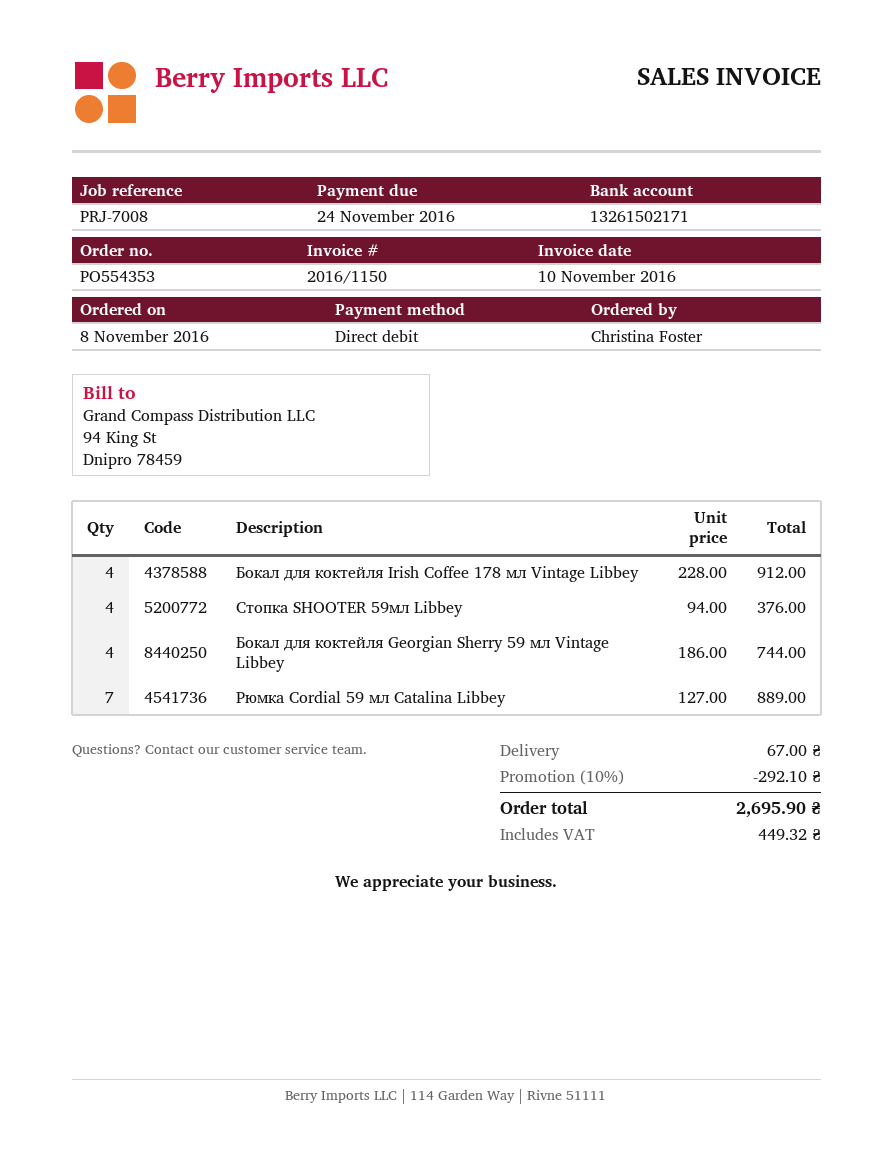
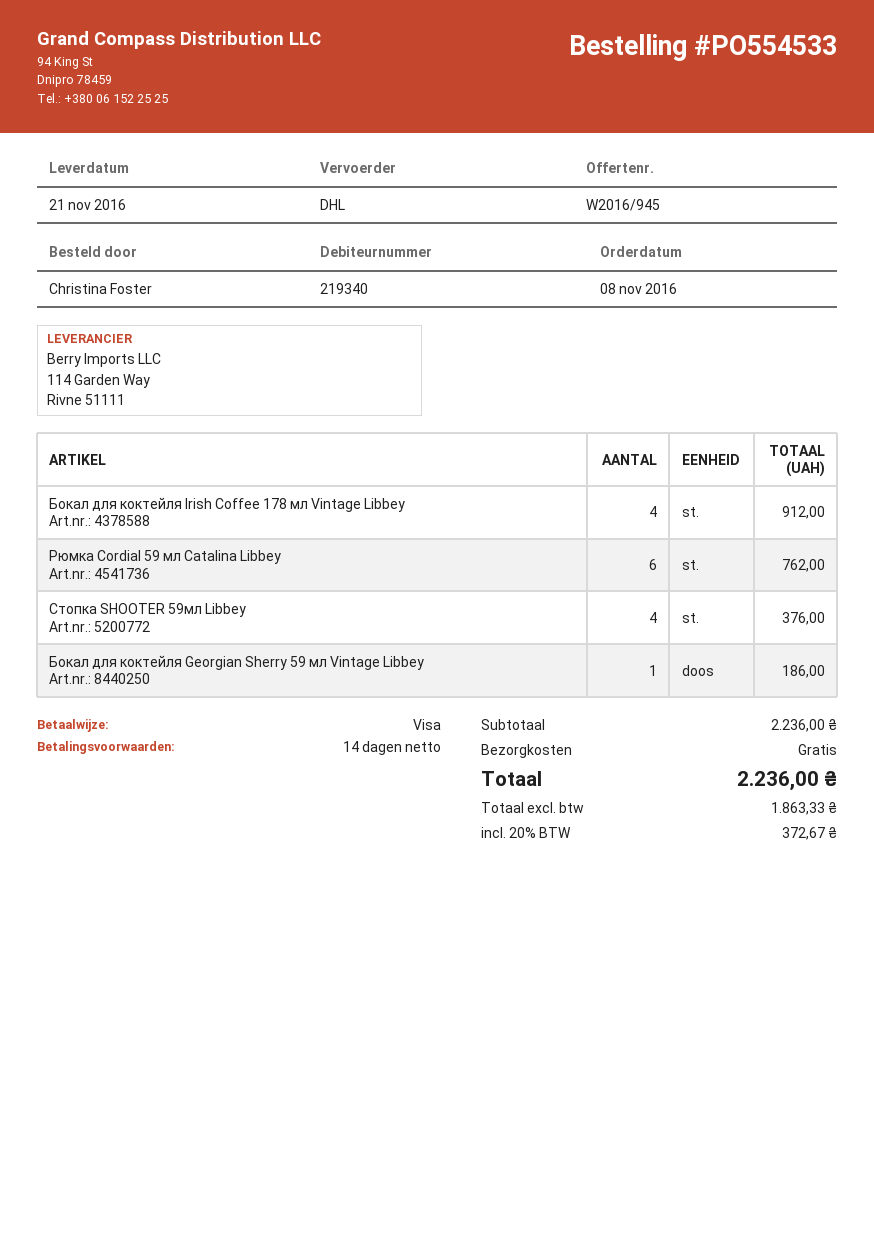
order number: PO554353 -> PO554533
payment method: direct debit -> Visa
Бокал для коктейля Georgian Sherry 59 мл Vintage Libbey: 4 for 744.00 -> 1 for 186.00
Рюмка Cordial 59 мл Catalina Libbey: 7 for 889.00 -> 6 for 762.00
discount: 10% = 292.10 -> none
shipping: 67.00 -> 0.00
tax: 449.32 -> 372.67
total: 2695.90 -> 2236.00

